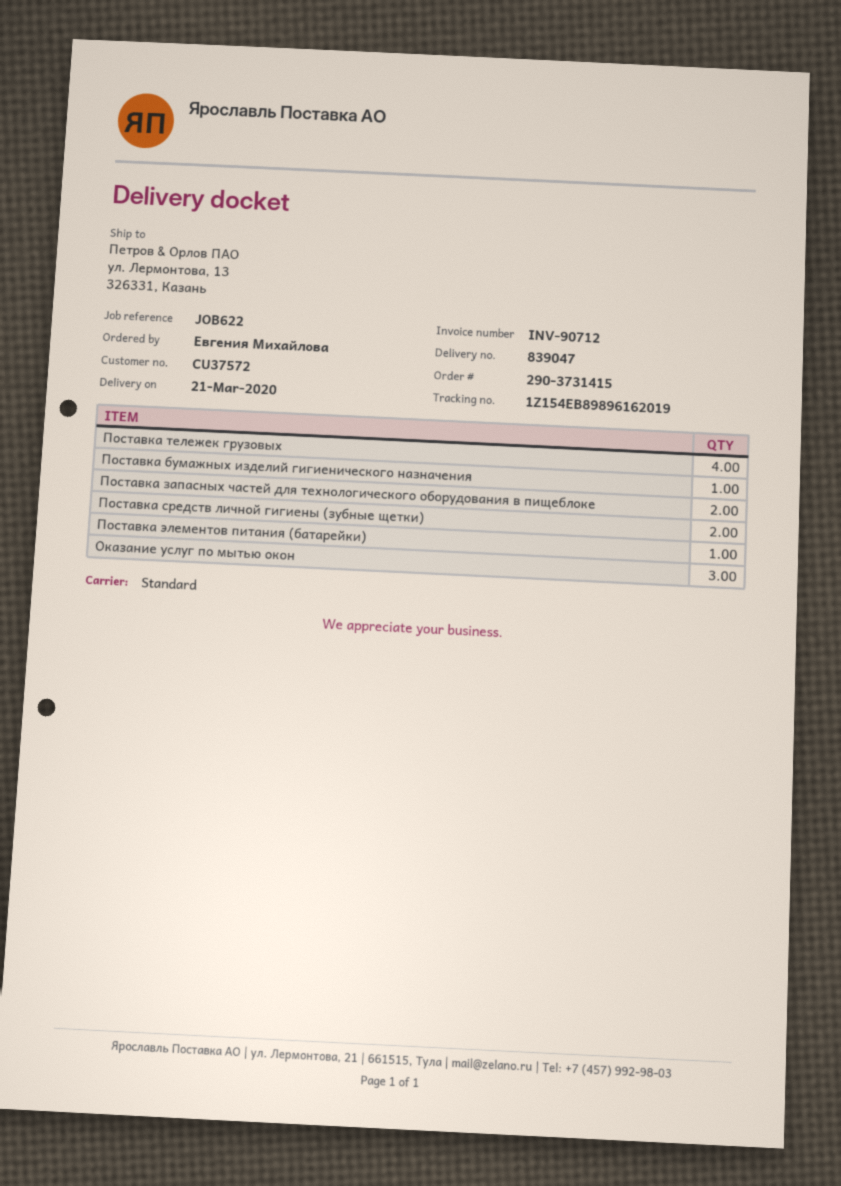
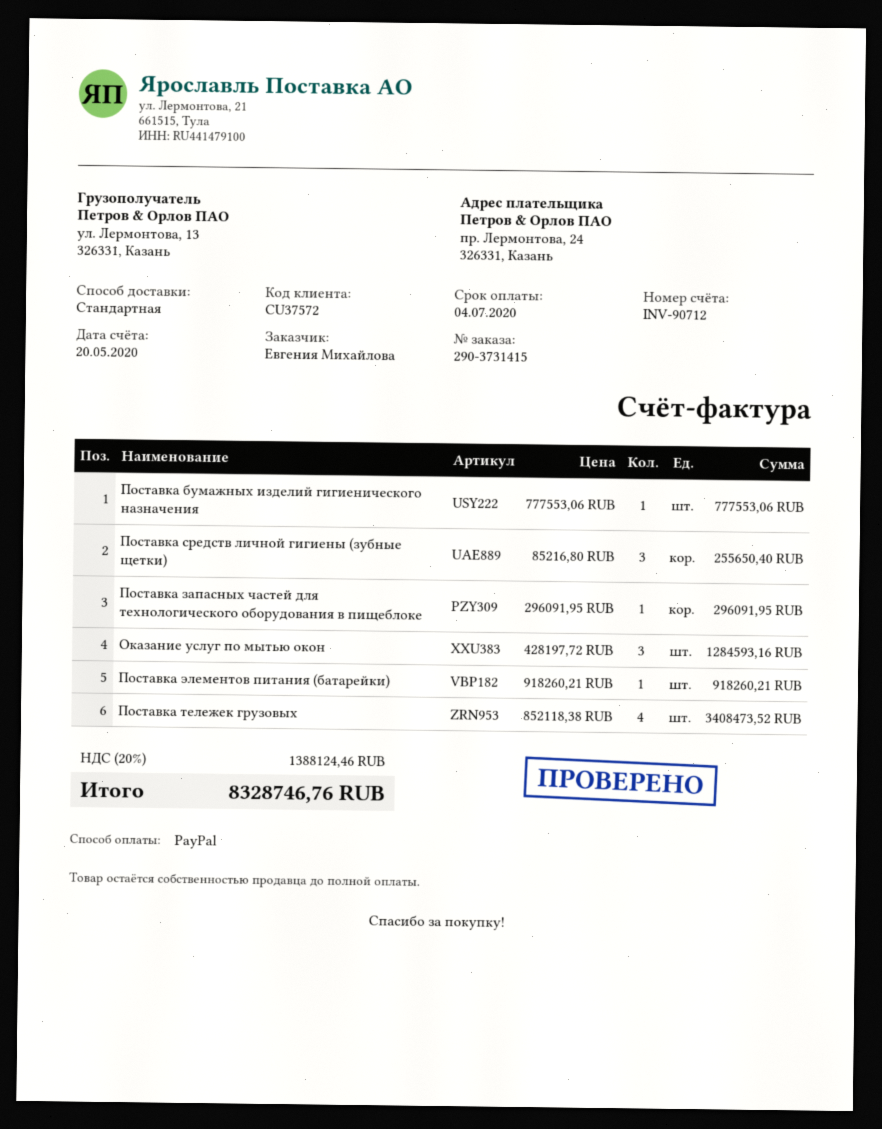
Поставка запасных частей для технологического оборудования в пищеблоке: 2 -> 1
Поставка средств личной гигиены (зубные щетки): 2 -> 3

